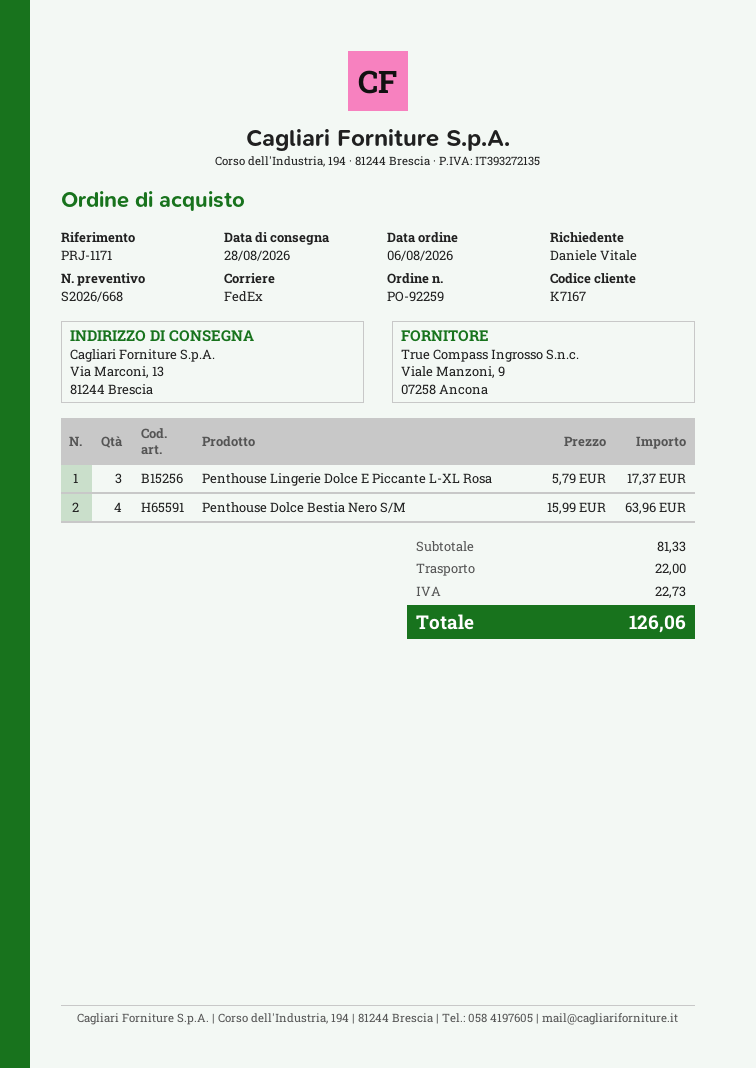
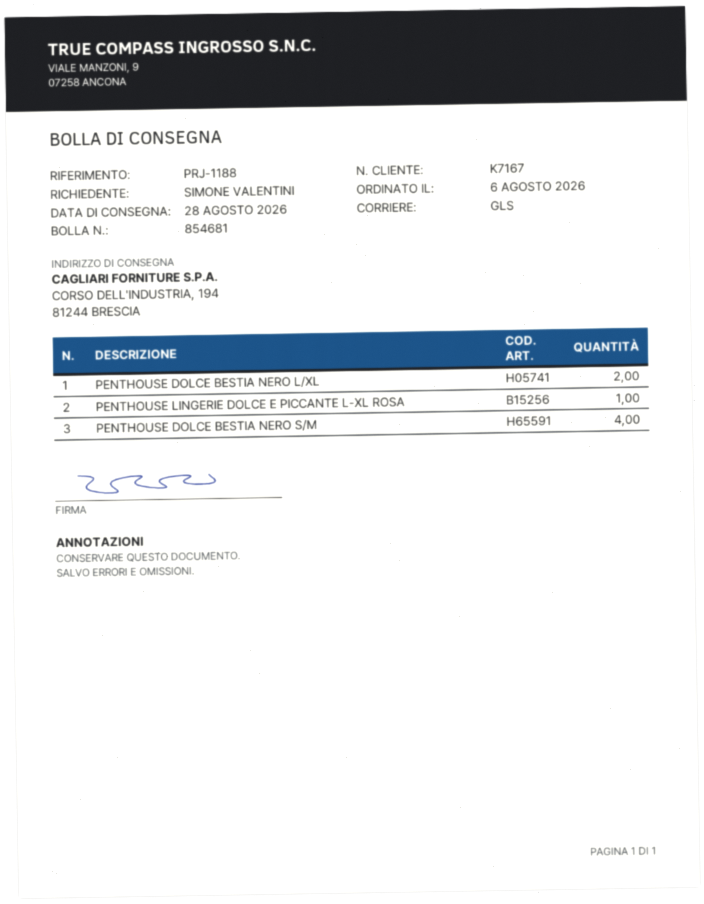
reference: PRJ-1171 -> PRJ-1188
ordered by: Daniele Vitale -> SIMONE VALENTINI
shipping method: FedEx -> GLS
ship to: Via Marconi, 13, 81244 Brescia -> CORSO DELL'INDUSTRIA, 194, 81244 BRESCIA
Penthouse Lingerie Dolce E Piccante L-XL Rosa: 3 -> 1
PENTHOUSE DOLCE BESTIA NERO L/XL: none -> 2

